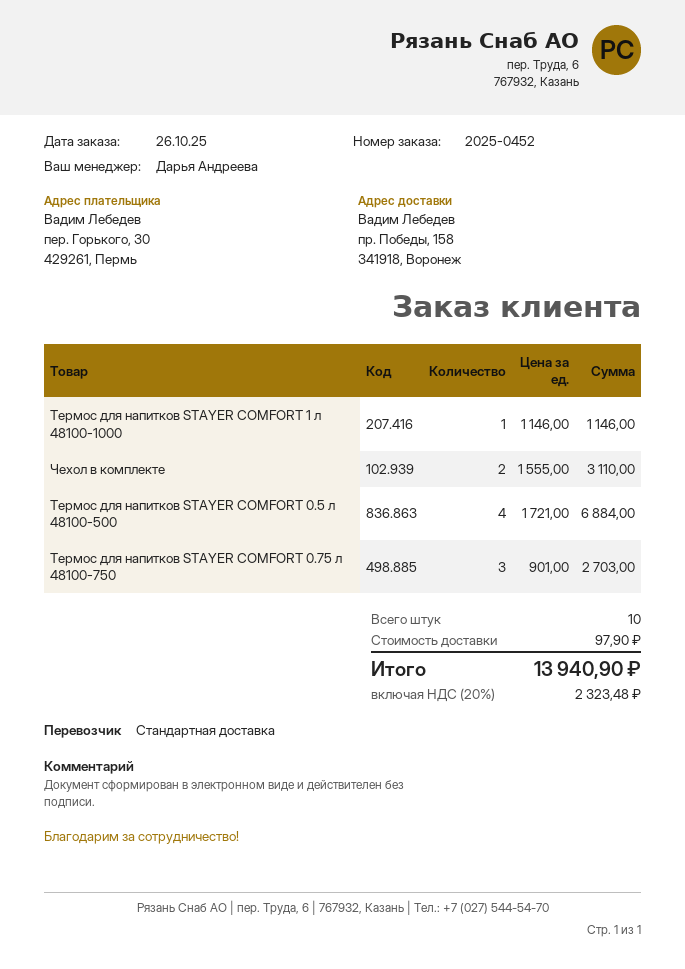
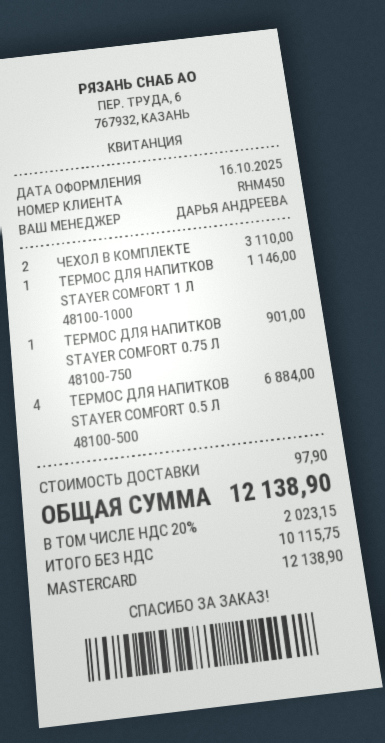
order date: 2025-10-26 -> 2025-10-16
Термос для напитков STAYER COMFORT 0.75 л 48100-750: 3 for 2703.00 -> 1 for 901.00
tax: 20% = 2323.48 -> 20% = 2023.15
total: 13940.90 -> 12138.90

